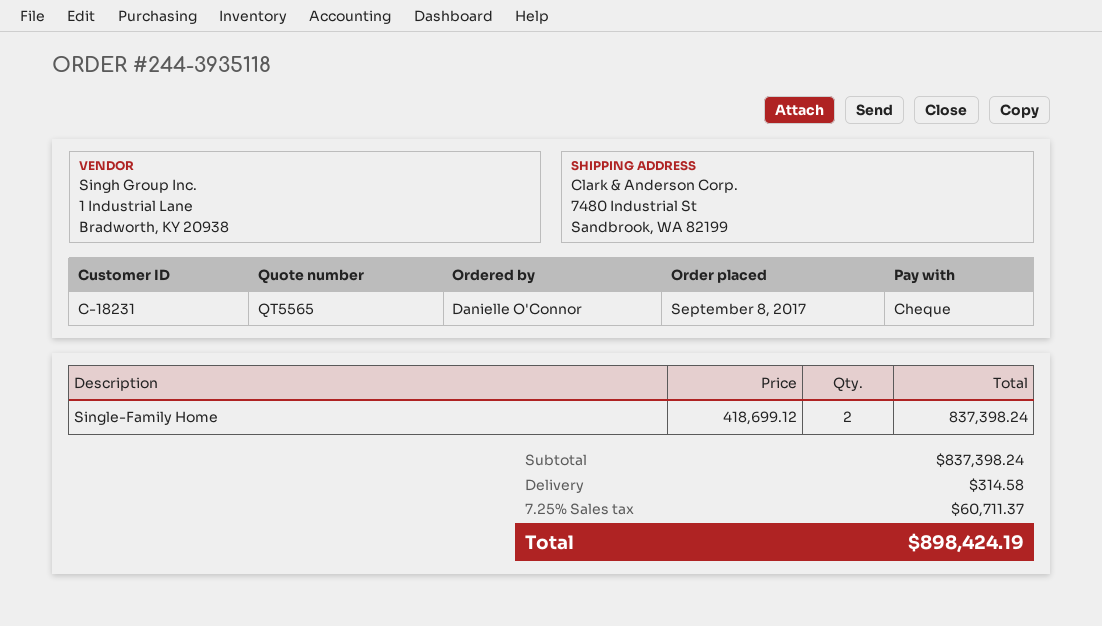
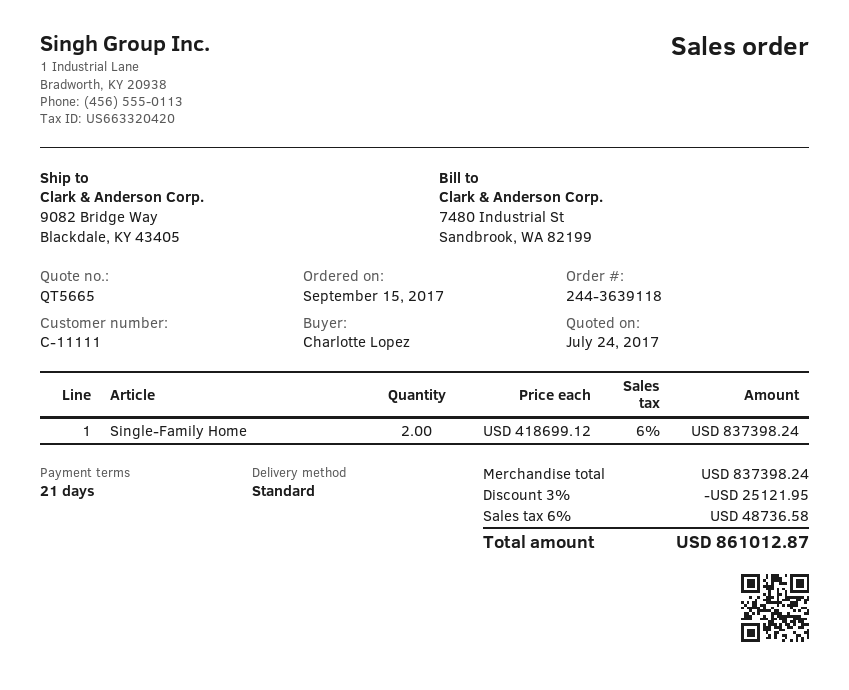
quote number: QT5565 -> QT5665
order number: 244-3935118 -> 244-3639118
order date: 2017-09-08 -> 2017-09-15
customer number: C-18231 -> C-11111
ordered by: Danielle O'Connor -> Charlotte Lopez
ship to: 7480 Industrial St, Sandbrook, WA 82199 -> 9082 Bridge Way, Blackdale, KY 43405
discount: none -> 3% = 25121.95
shipping: 314.58 -> none
tax: 7.25% = 60711.37 -> 6% = 48736.58
total: 898424.19 -> 861012.87

